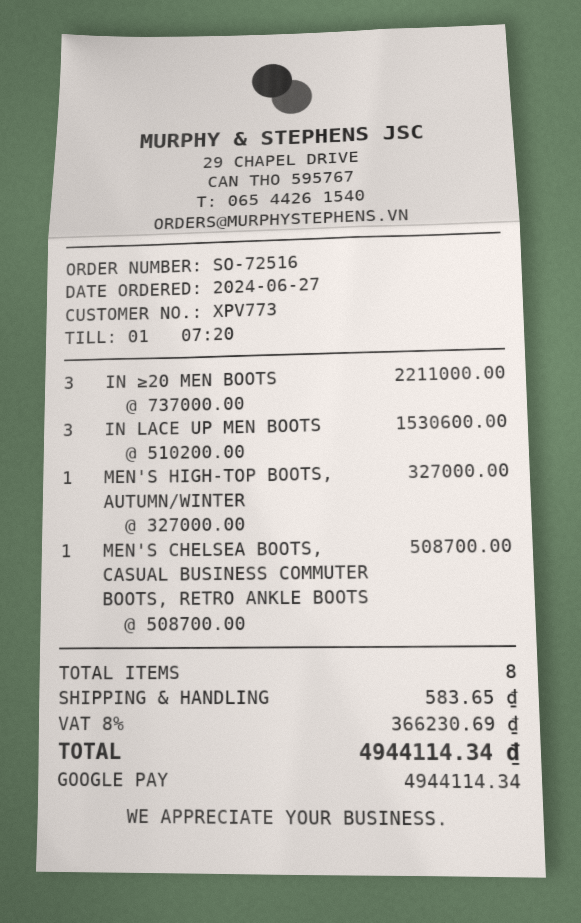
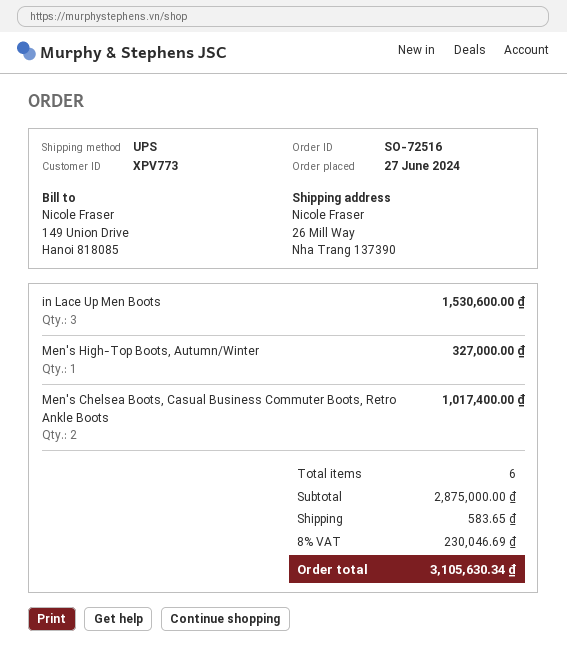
IN ≥20 MEN BOOTS: 3 for 2211000.00 -> none
MEN'S CHELSEA BOOTS, CASUAL BUSINESS COMMUTER BOOTS, RETRO ANKLE BOOTS: 1 for 508700.00 -> 2 for 1017400.00
total quantity: 8 -> 6
tax: 8% = 366230.69 -> 8% = 230046.69
total: 4944114.34 -> 3105630.34

